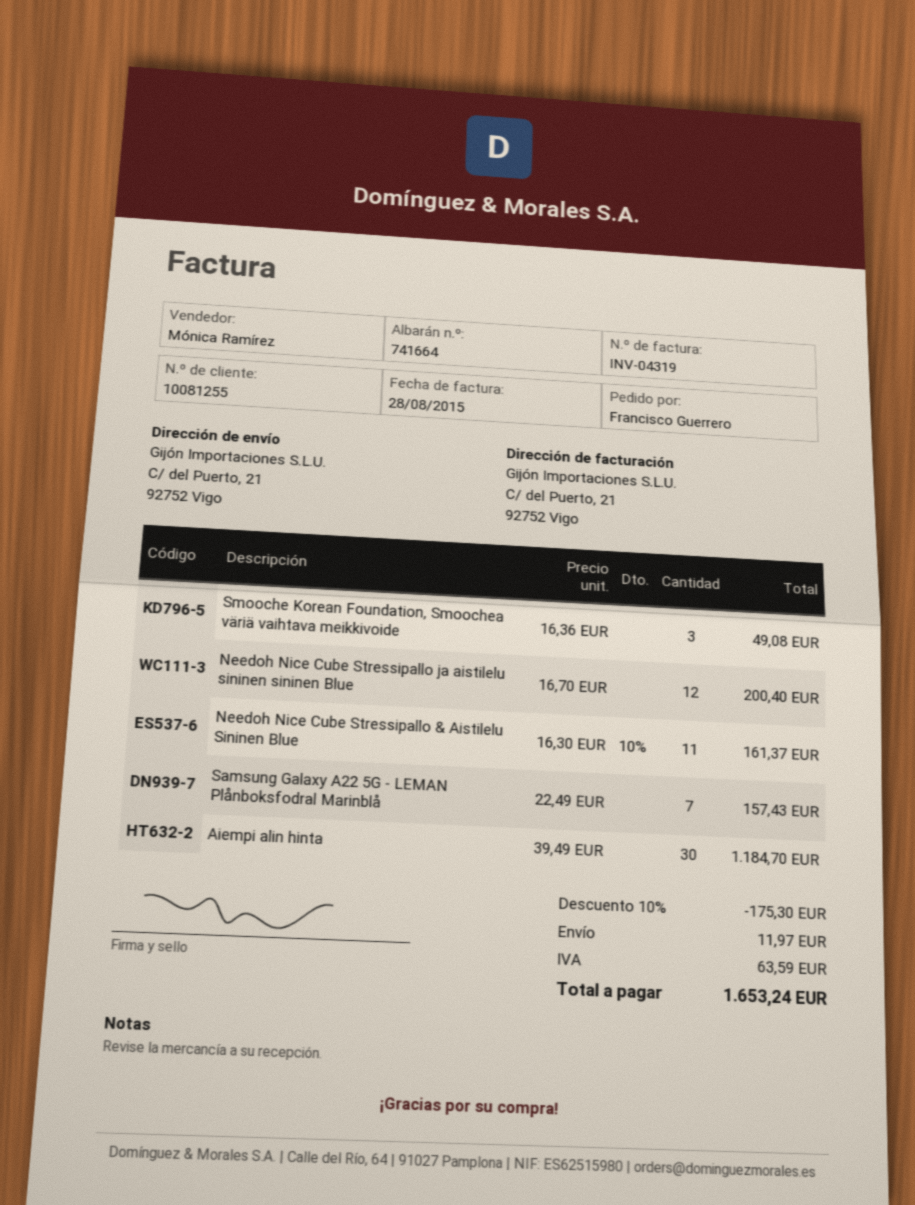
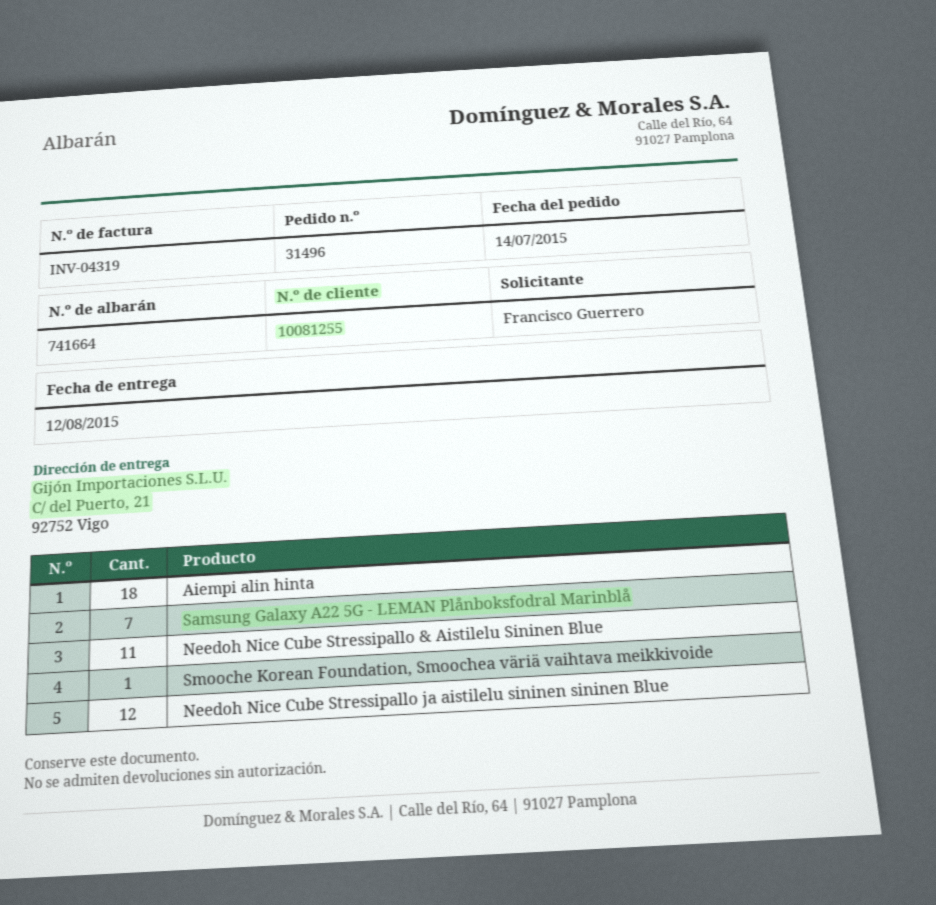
Smooche Korean Foundation, Smoochea väriä vaihtava meikkivoide: 3 -> 1
Aiempi alin hinta: 30 -> 18

